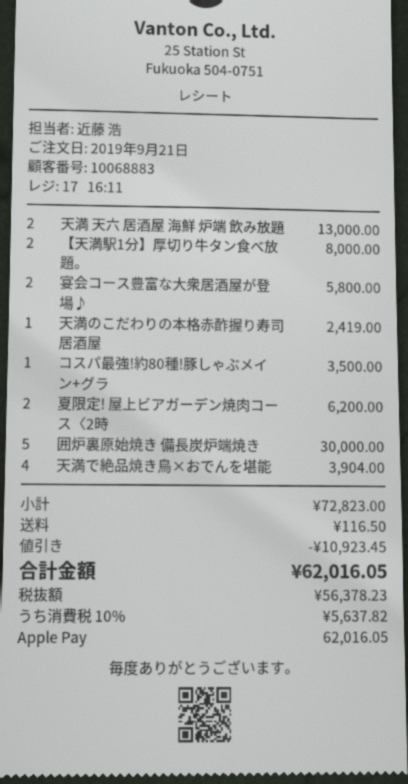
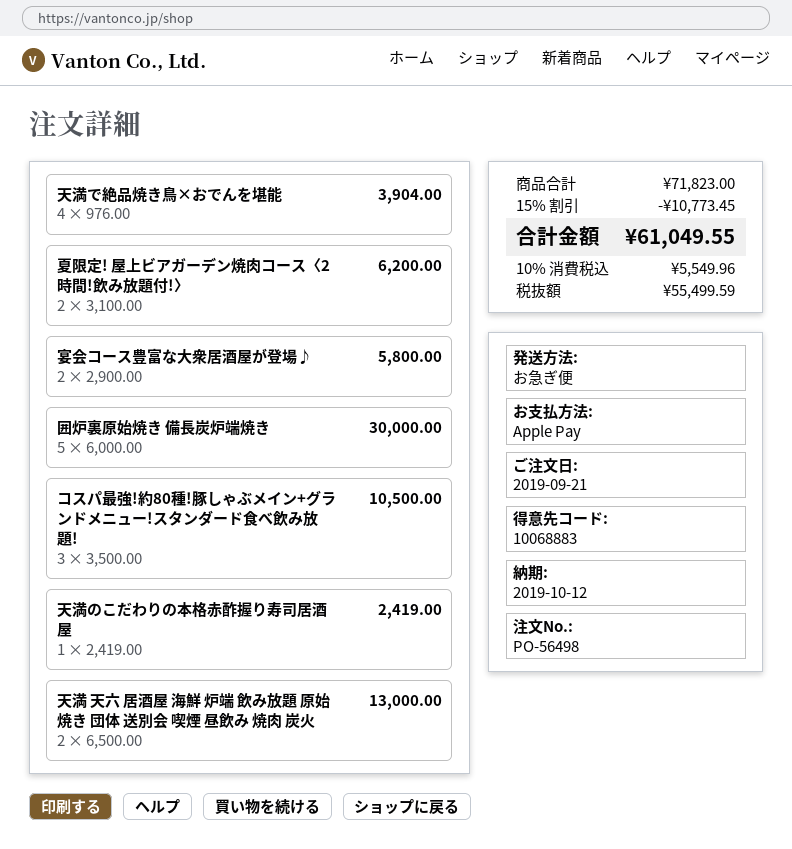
【天満駅1分】厚切り牛タン食べ放題。: 2 for 8000.00 -> none
コスパ最強!約80種!豚しゃぶメイン+グラ: 1 for 3500.00 -> 3 for 10500.00
subtotal: 72823.00 -> 71823.00
discount: 10923.45 -> 10773.45
shipping: 116.50 -> none
net: 56378.23 -> 55499.59
tax: 10% = 5637.82 -> 10% = 5549.96
total: 62016.05 -> 61049.55

